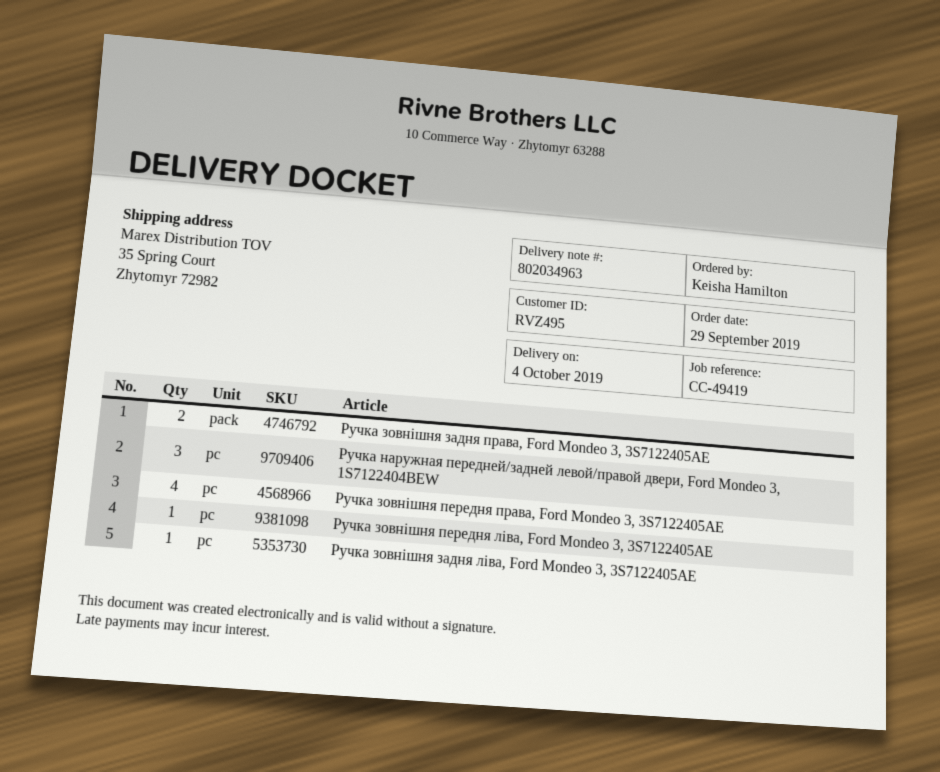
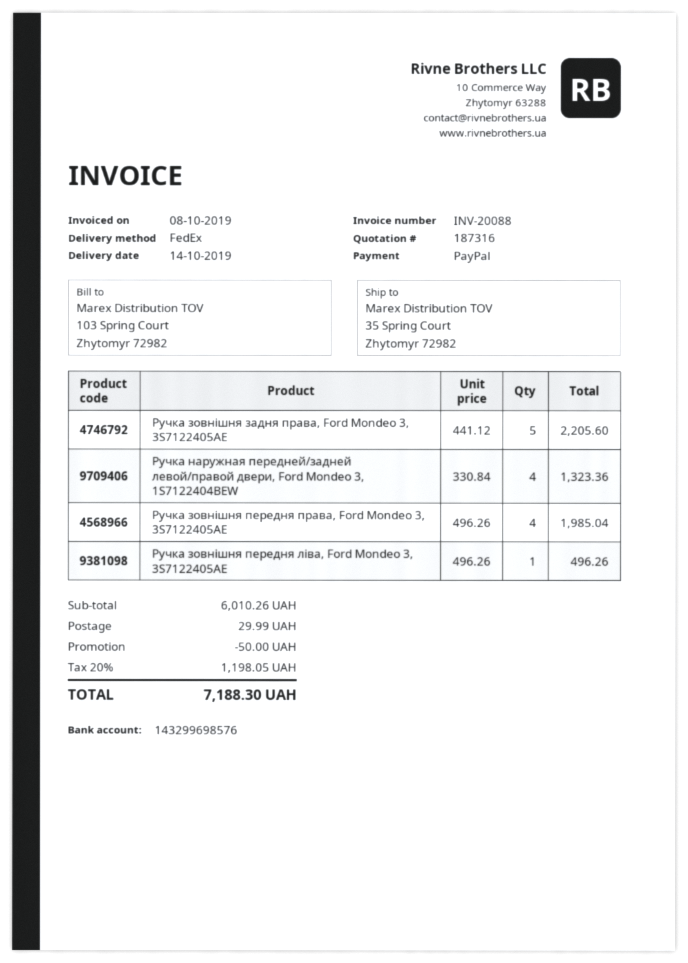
delivery date: 2019-10-04 -> 2019-10-14
Ручка зовнішня задня права, Ford Mondeo 3, 3S7122405AE: 2 -> 5
Ручка наружная передней/задней левой/правой двери, Ford Mondeo 3, 1S7122404BEW: 3 -> 4
Ручка зовнішня задня ліва, Ford Mondeo 3, 3S7122405AE: 1 -> none

